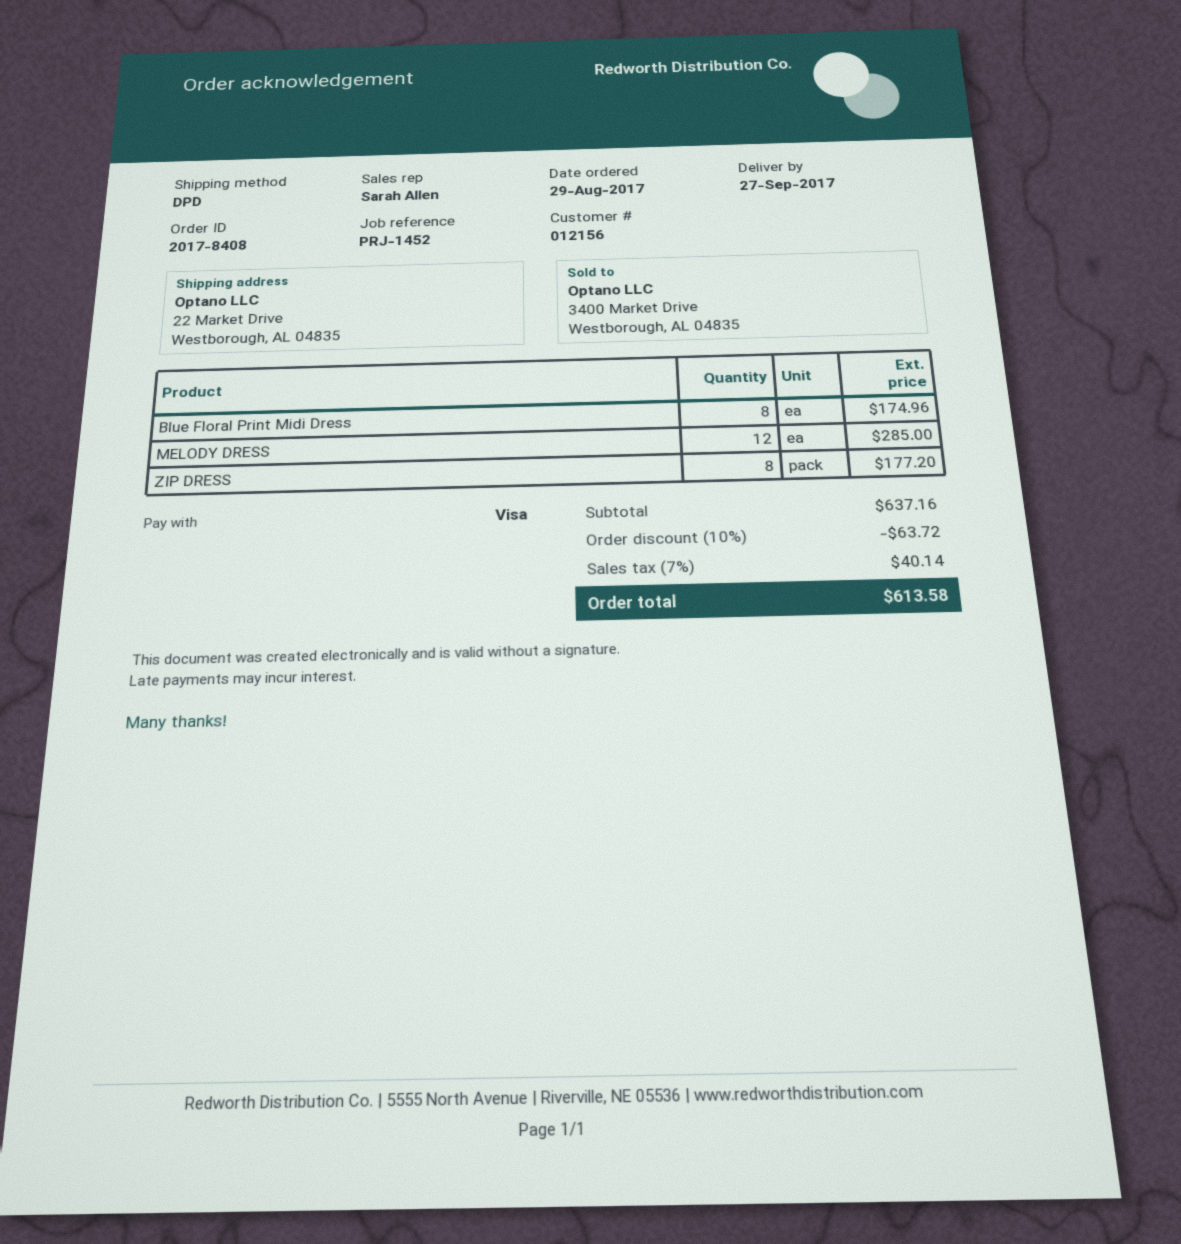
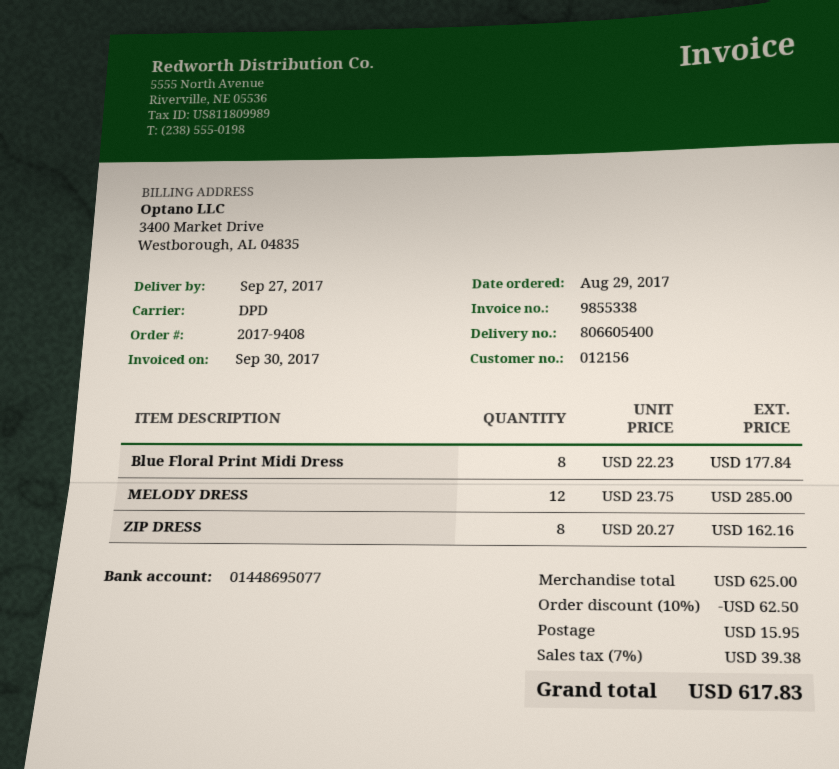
order number: 2017-8408 -> 2017-9408
Blue Floral Print Midi Dress: 8 for 174.96 -> 8 for 177.84
ZIP DRESS: 8 for 177.20 -> 8 for 162.16
subtotal: 637.16 -> 625.00
discount: 10% = 63.72 -> 10% = 62.50
shipping: none -> 15.95
tax: 7% = 40.14 -> 7% = 39.38
total: 613.58 -> 617.83

